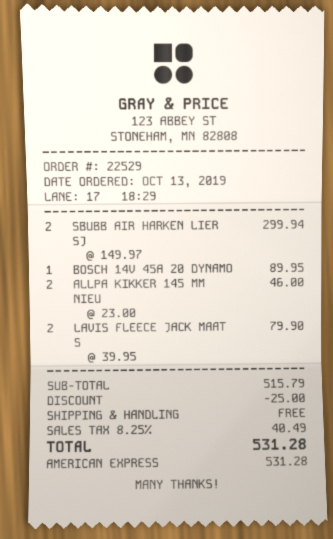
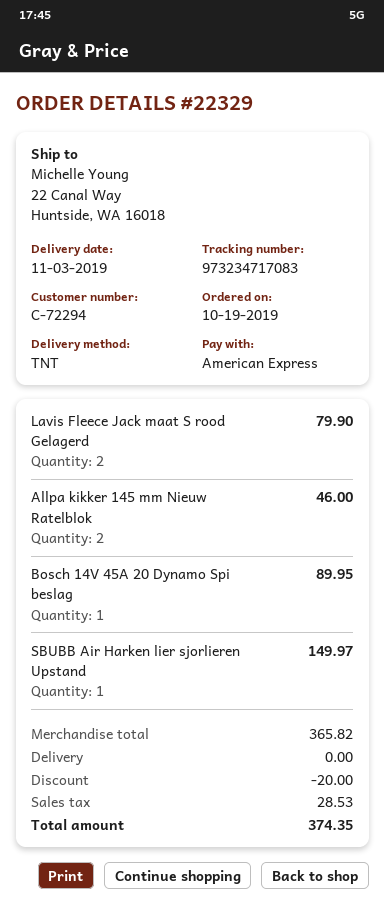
order number: 22529 -> 22329
order date: 2019-10-13 -> 2019-10-19
SBUBB AIR HARKEN LIER SJ: 2 for 299.94 -> 1 for 149.97
subtotal: 515.79 -> 365.82
discount: 25.00 -> 20.00
tax: 40.49 -> 28.53
total: 531.28 -> 374.35

